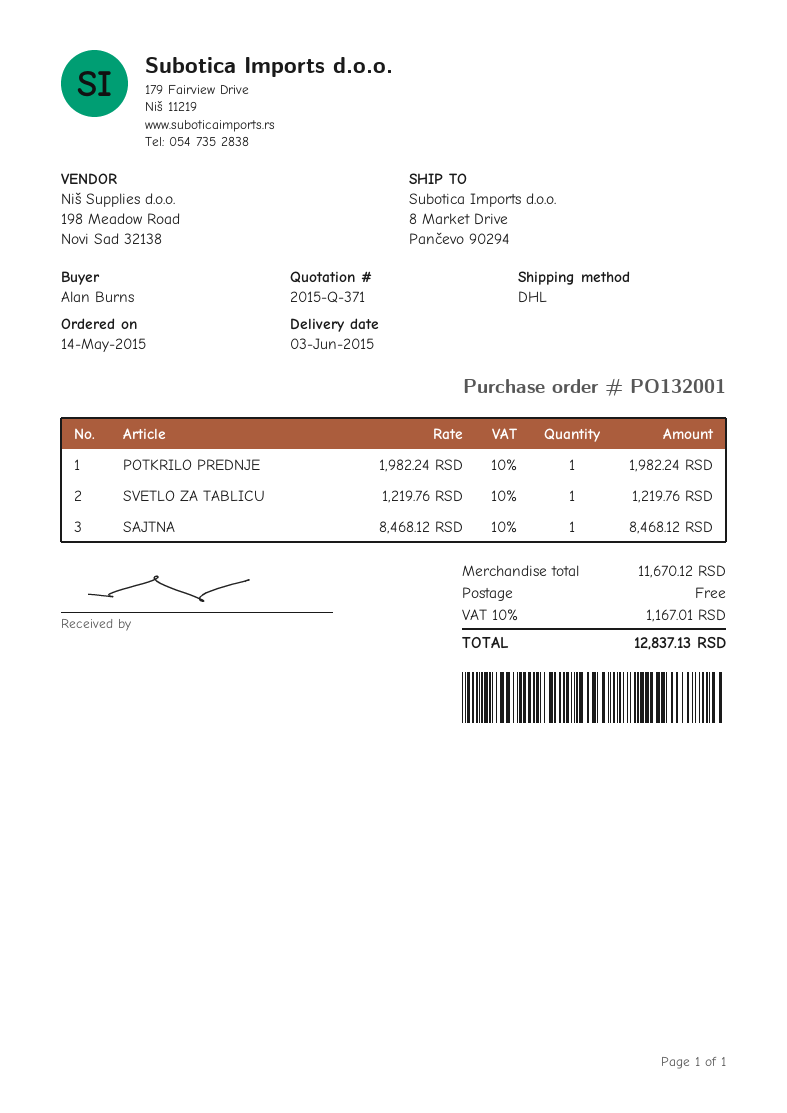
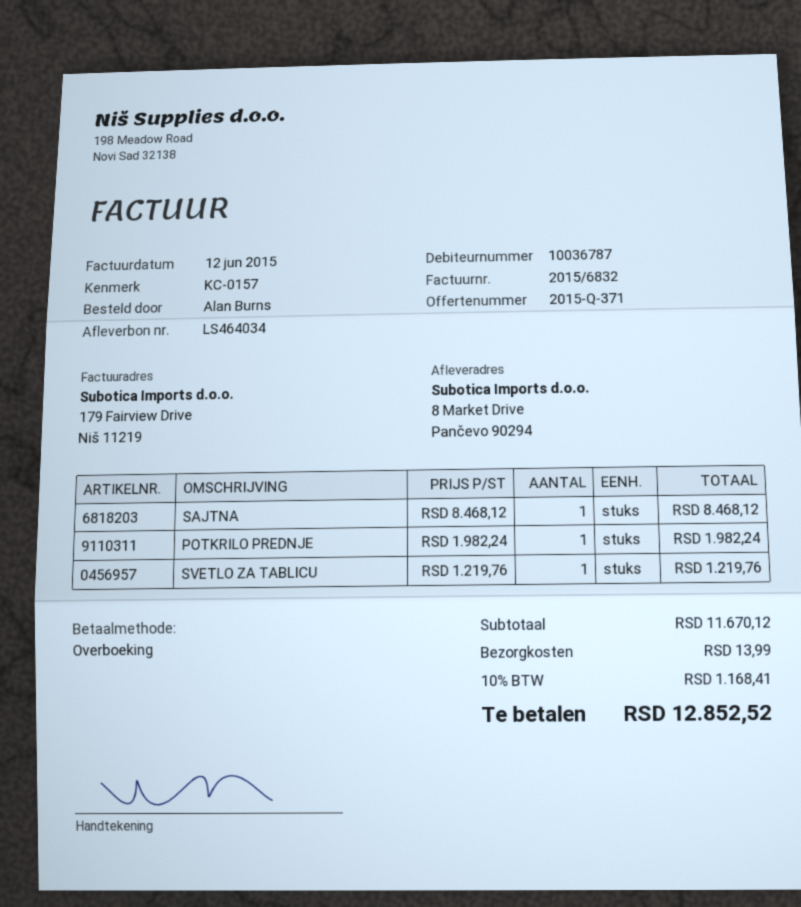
shipping: 0.00 -> 13.99
tax: 10% = 1167.01 -> 10% = 1168.41
total: 12837.13 -> 12852.52

